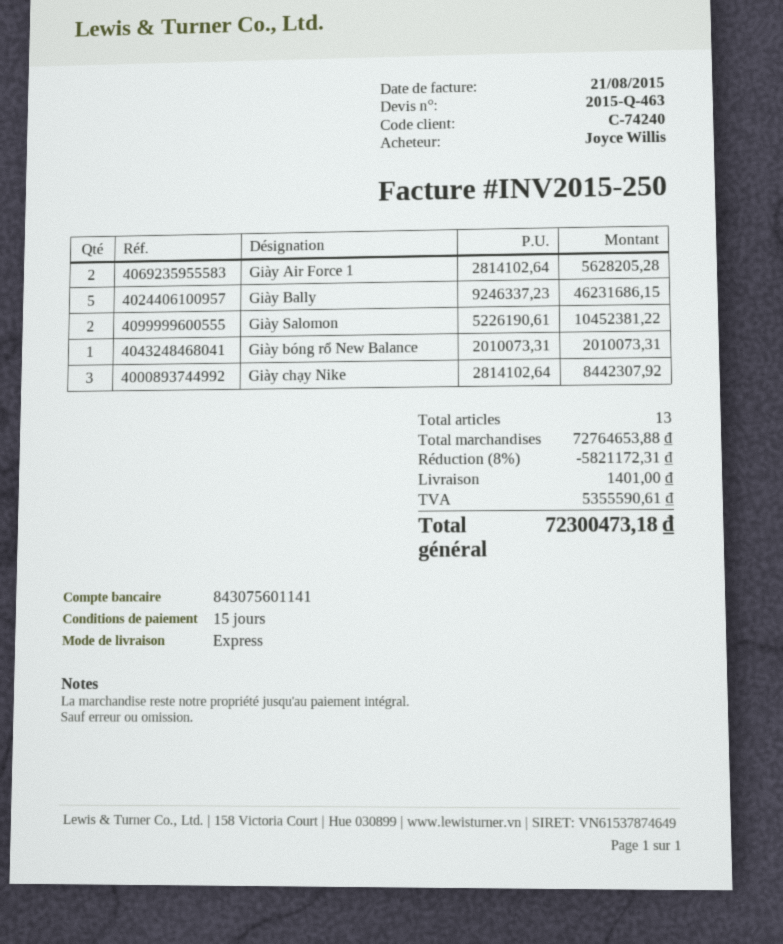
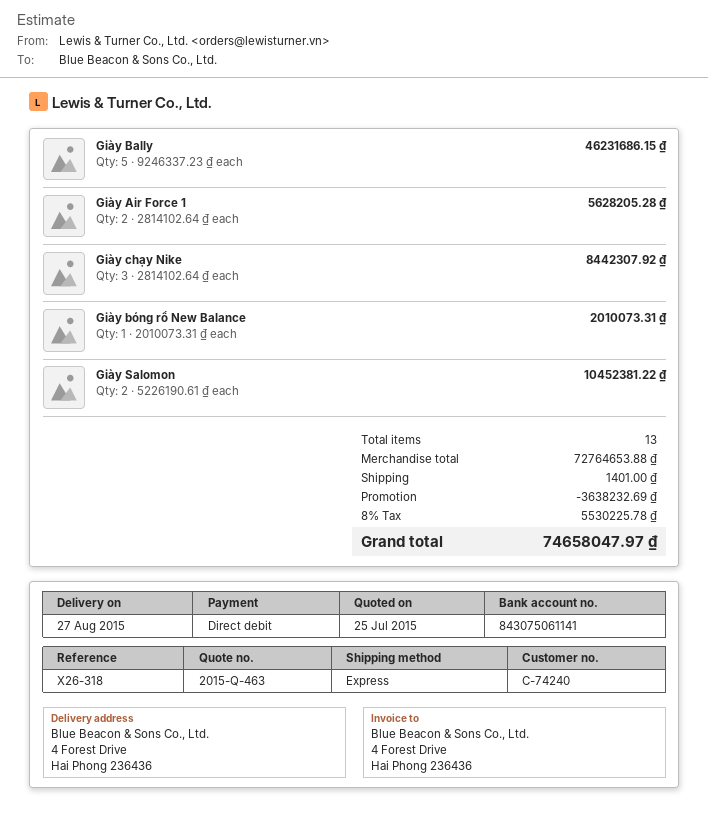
bank account: 843075601141 -> 843075061141
discount: 5821172.31 -> 3638232.69
tax: 5355590.61 -> 5530225.78
total: 72300473.18 -> 74658047.97

